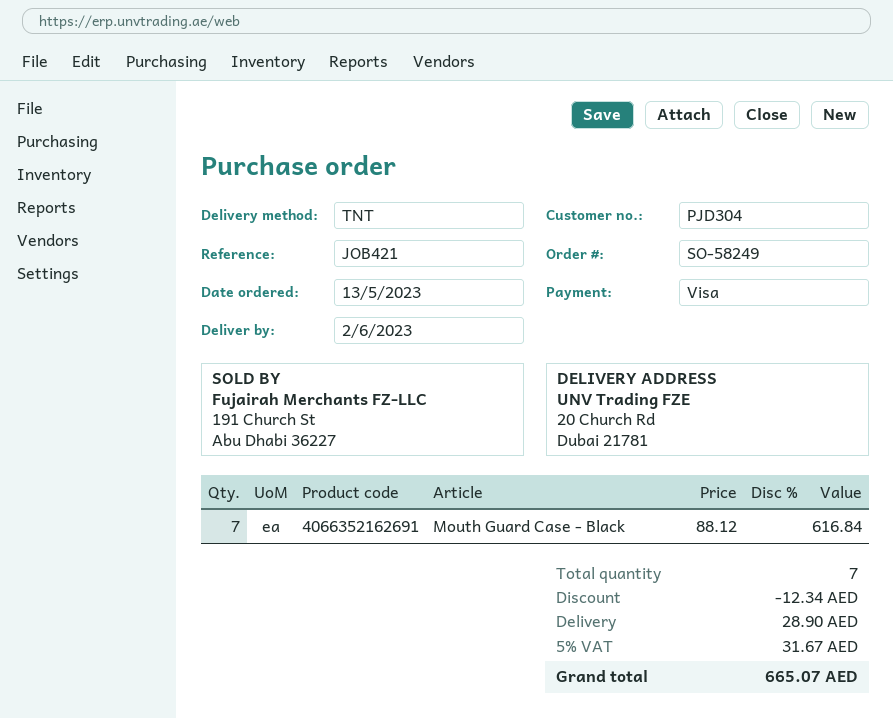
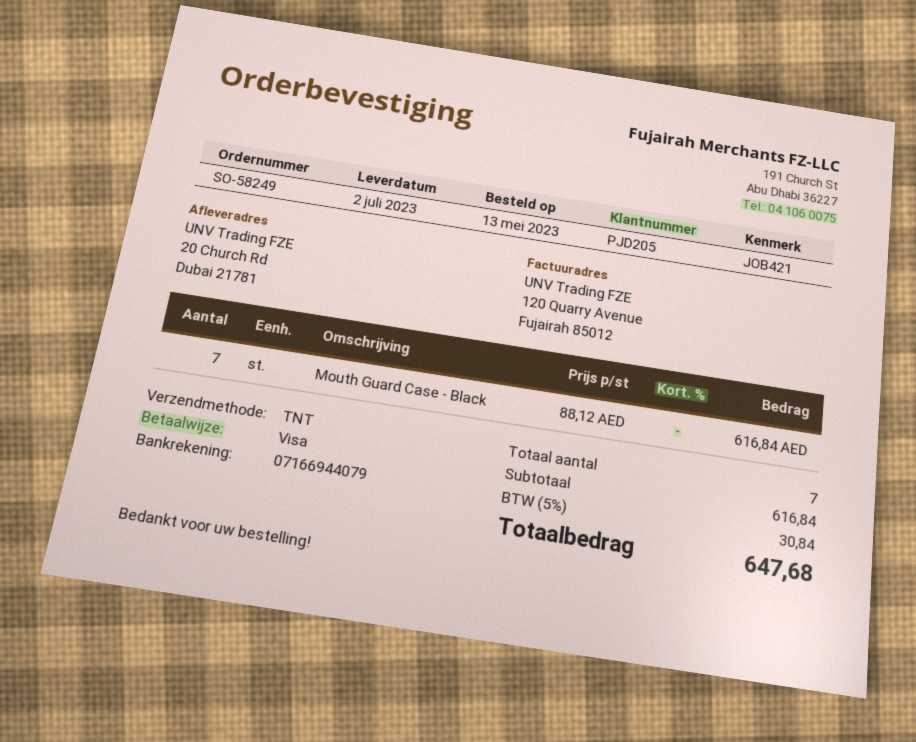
delivery date: 2023-06-02 -> 2023-07-02
customer number: PJD304 -> PJD205
discount: 12.34 -> none
shipping: 28.90 -> none
tax: 5% = 31.67 -> 5% = 30.84
total: 665.07 -> 647.68

